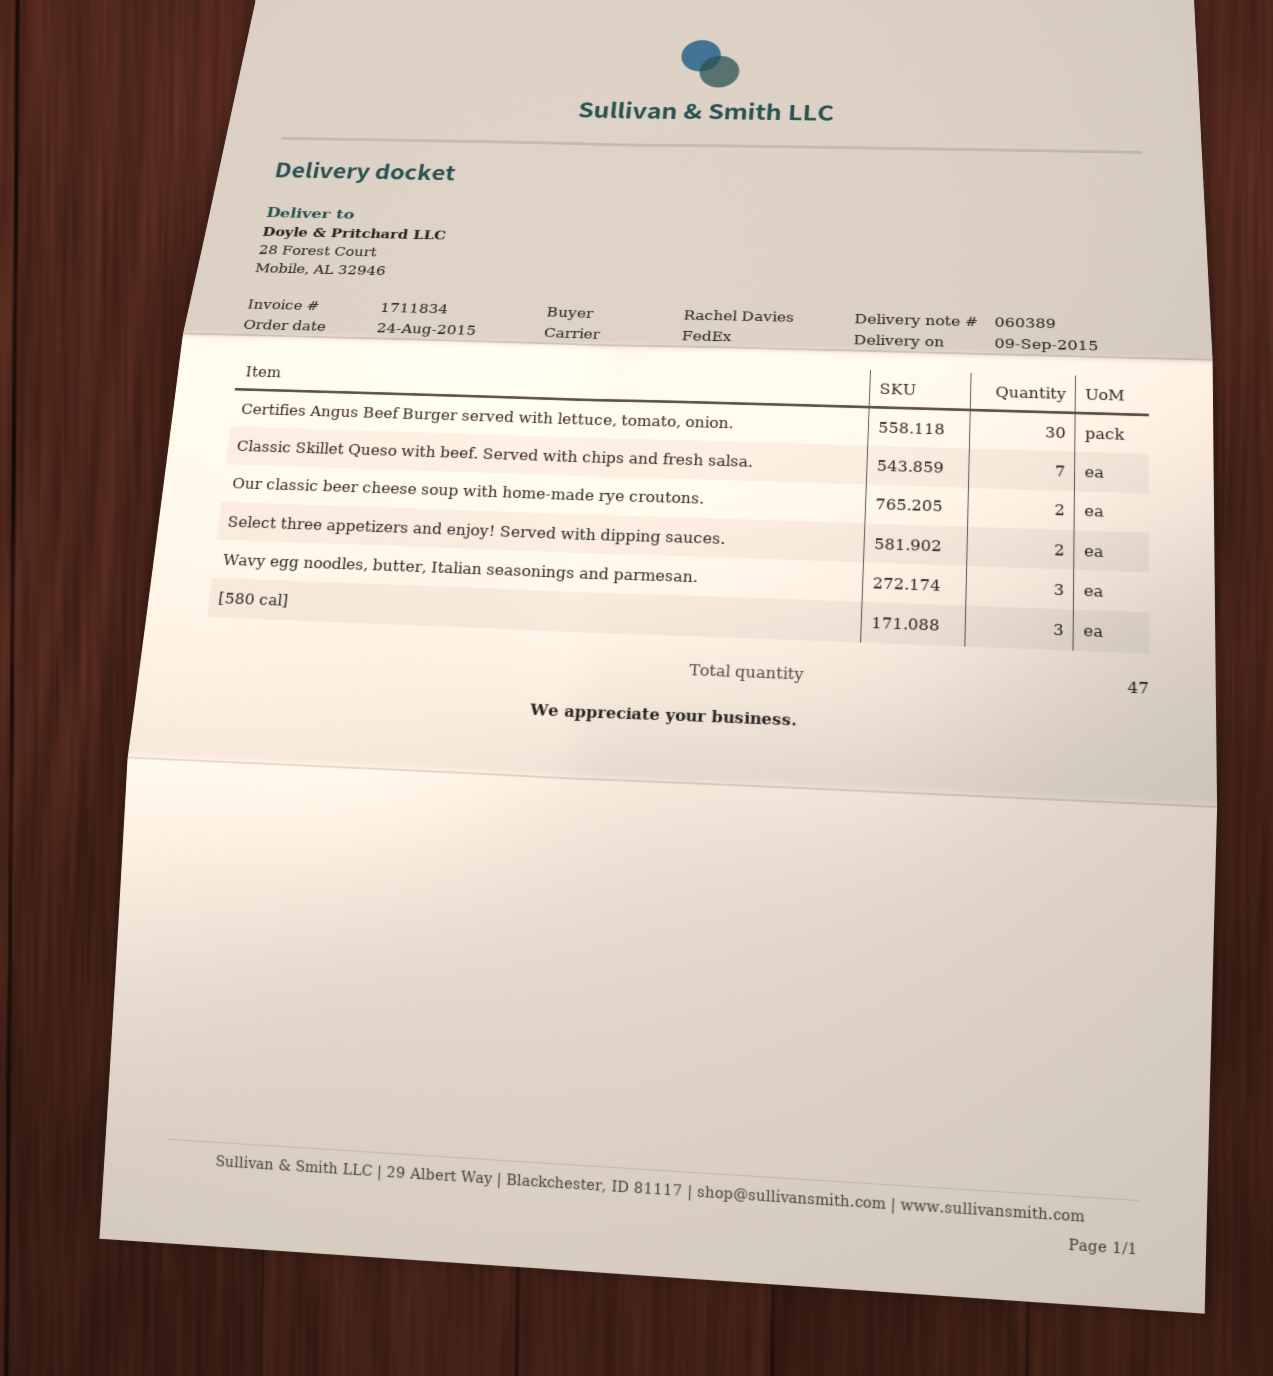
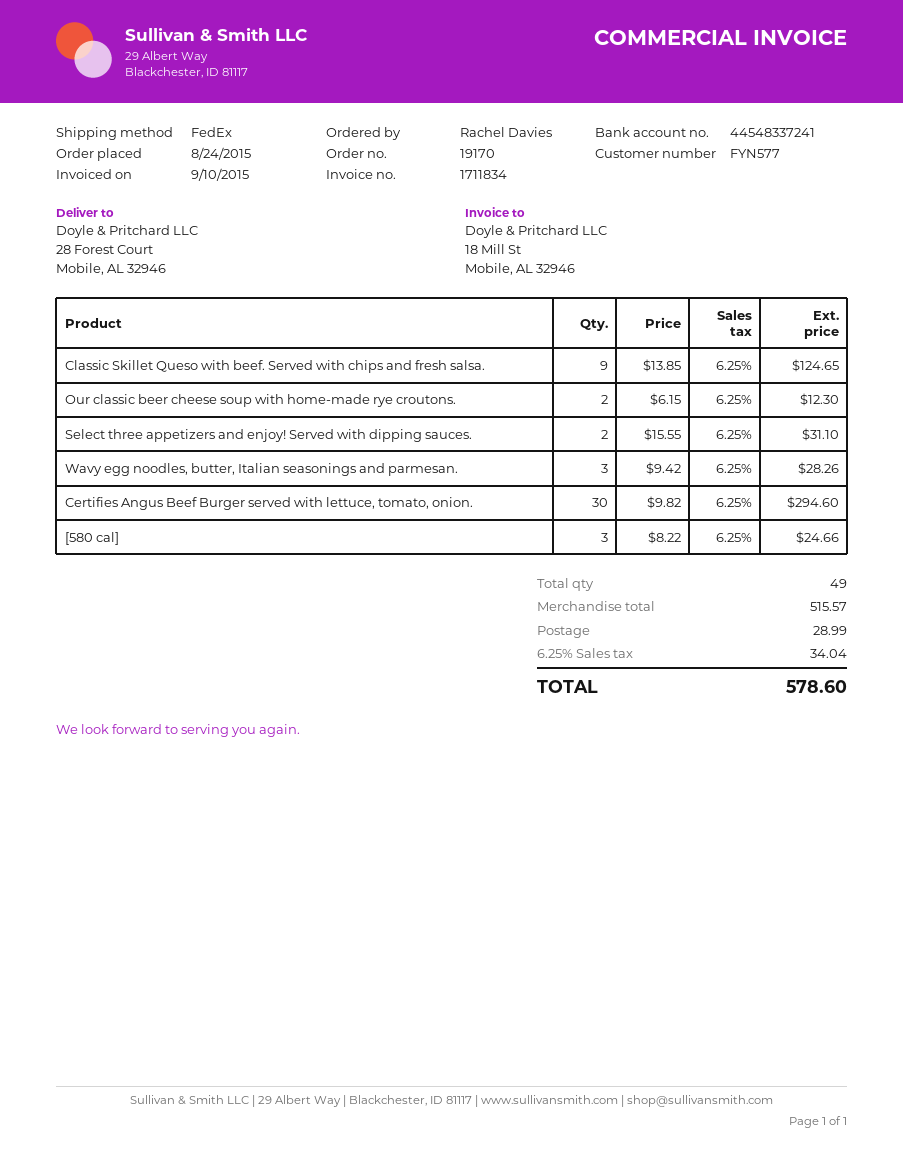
Classic Skillet Queso with beef. Served with chips and fresh salsa.: 7 -> 9
total quantity: 47 -> 49

